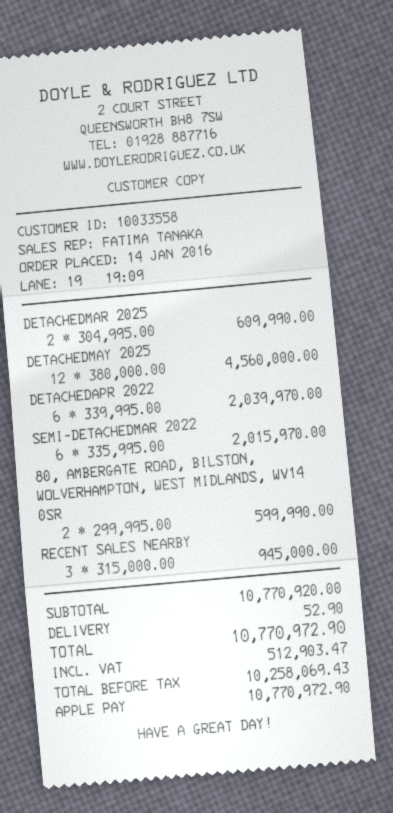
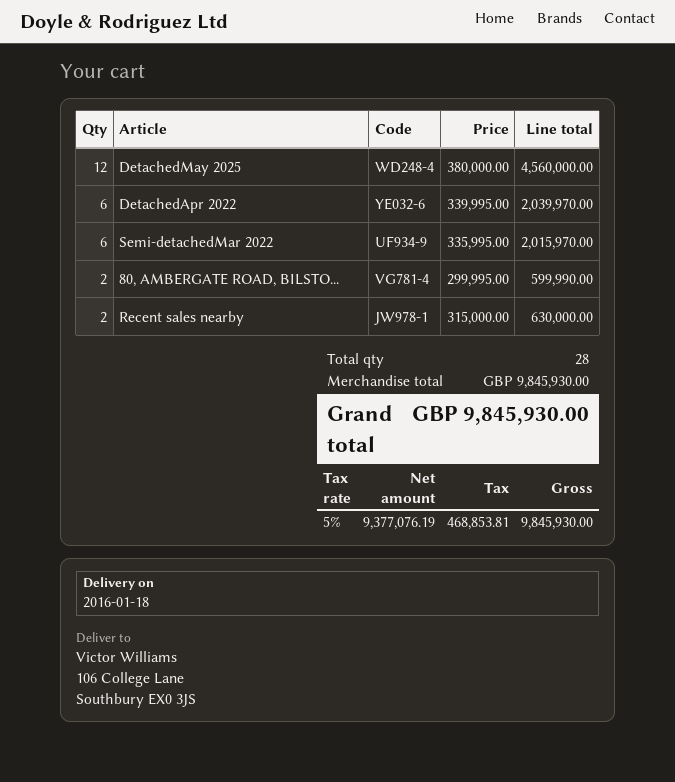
DETACHEDMAR 2025: 2 x 304995.00 = 609990.00 -> none
RECENT SALES NEARBY: 3 x 315000.00 = 945000.00 -> 2 x 315000.00 = 630000.00
subtotal: 10770920.00 -> 9845930.00
shipping: 52.90 -> none
net: 10258069.43 -> 9377076.19
tax: 512903.47 -> 468853.81
total: 10770972.90 -> 9845930.00

